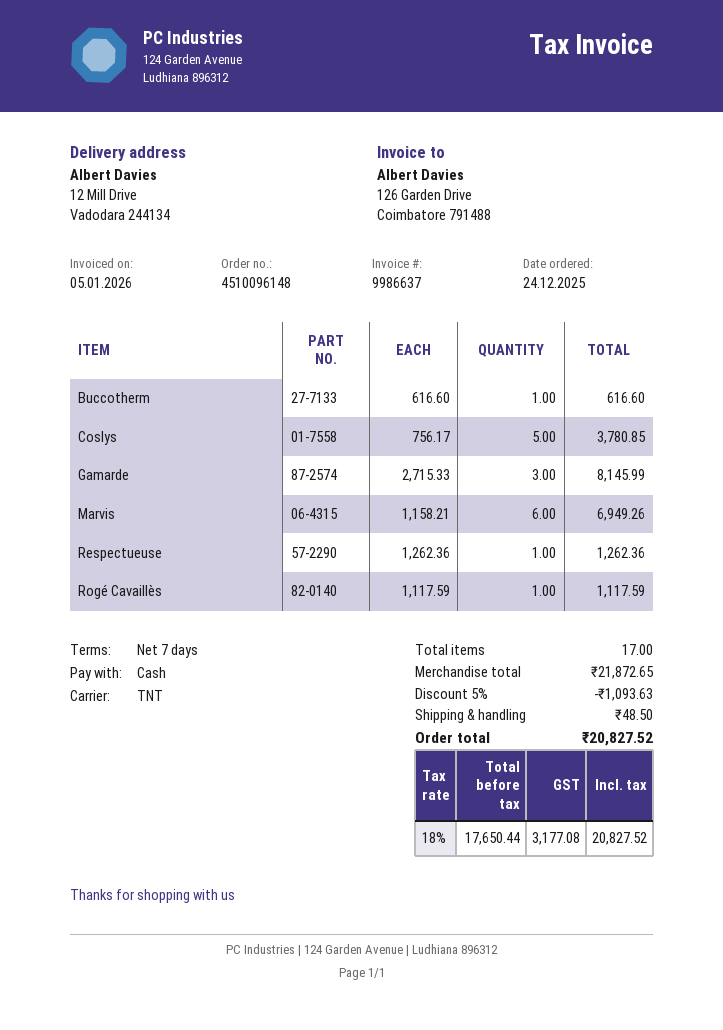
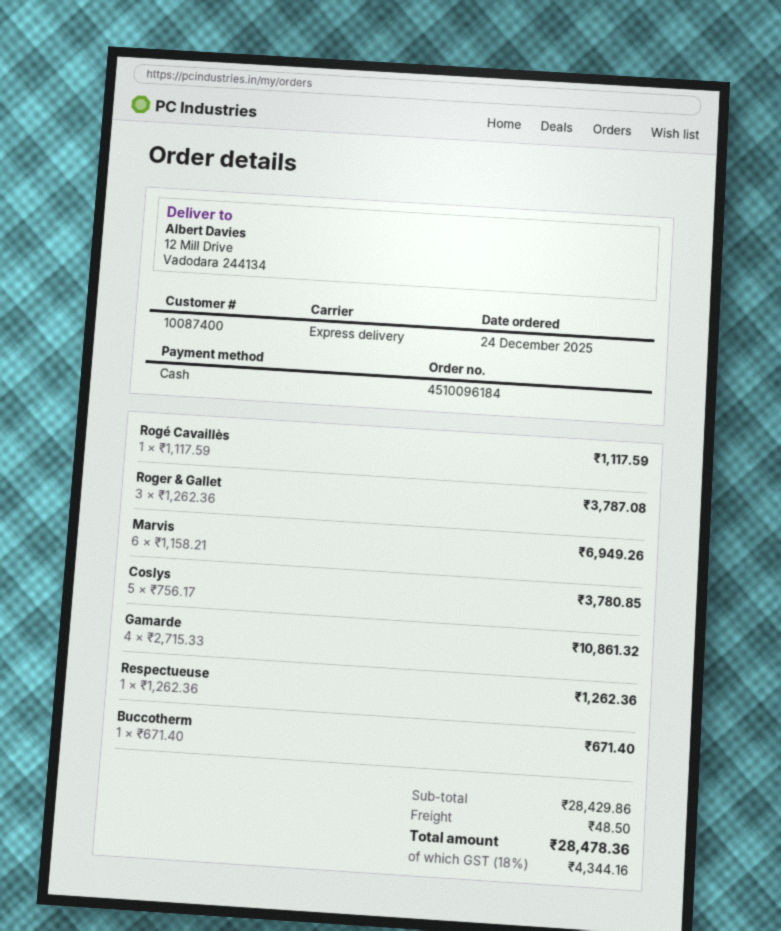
order number: 4510096148 -> 4510096184
shipping method: TNT -> express
Buccotherm: 1 x 616.60 = 616.60 -> 1 x 671.40 = 671.40
Gamarde: 3 x 2715.33 = 8145.99 -> 4 x 2715.33 = 10861.32
Roger & Gallet: none -> 3 x 1262.36 = 3787.08
subtotal: 21872.65 -> 28429.86
discount: 5% = 1093.63 -> none
tax: 18% = 3177.08 -> 18% = 4344.16
total: 20827.52 -> 28478.36

